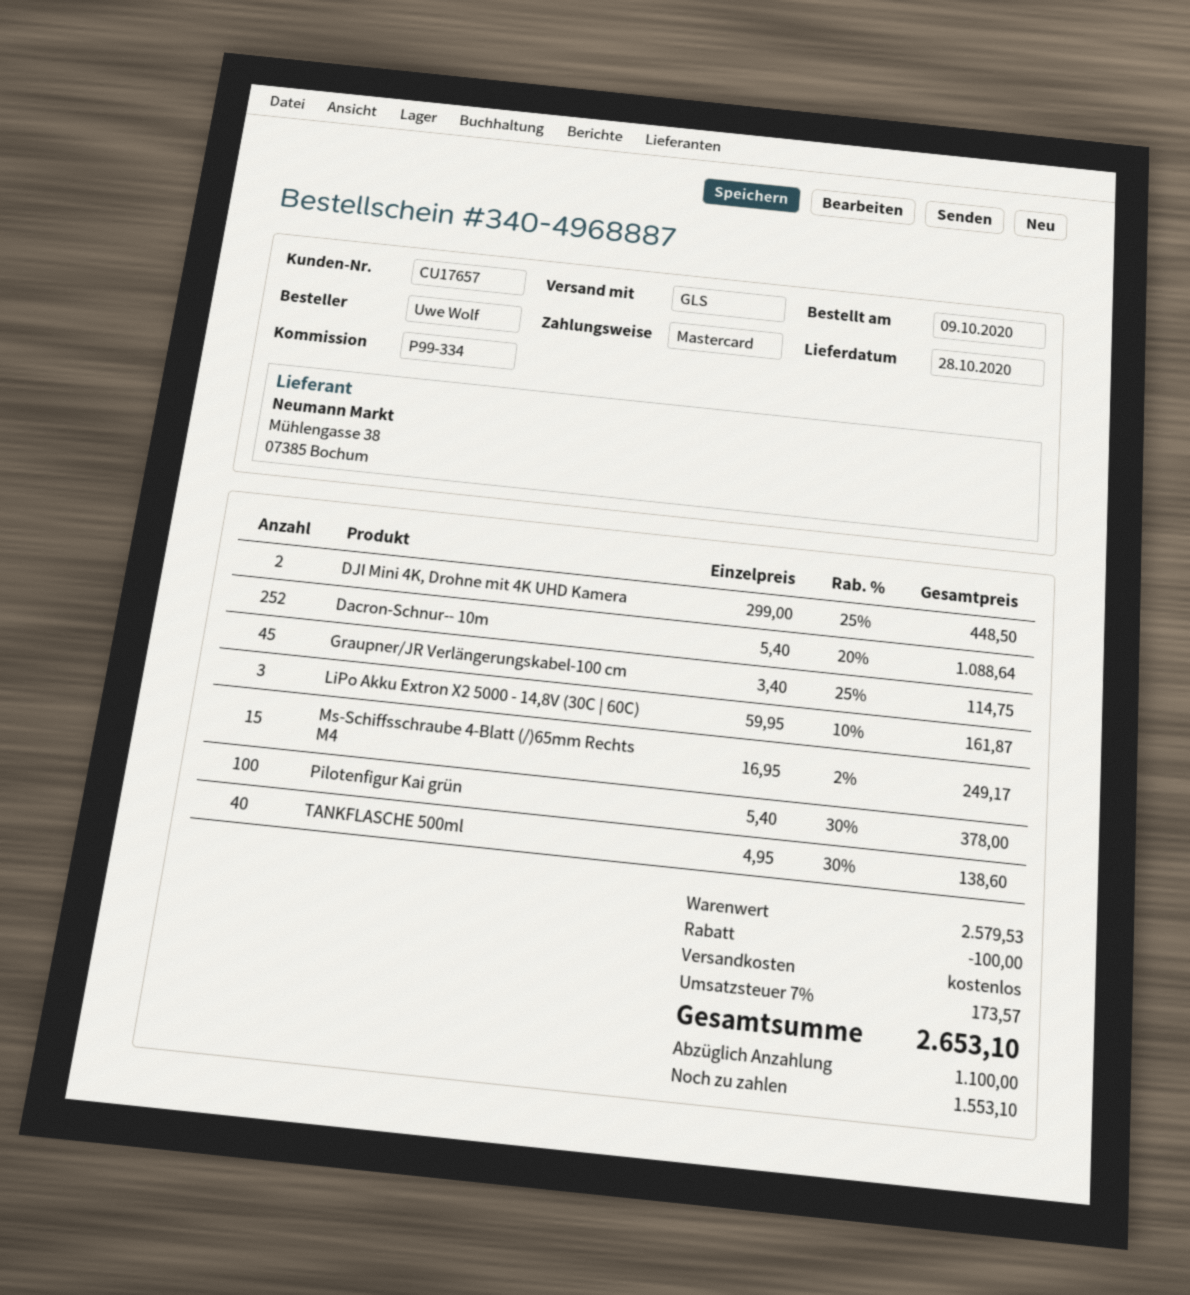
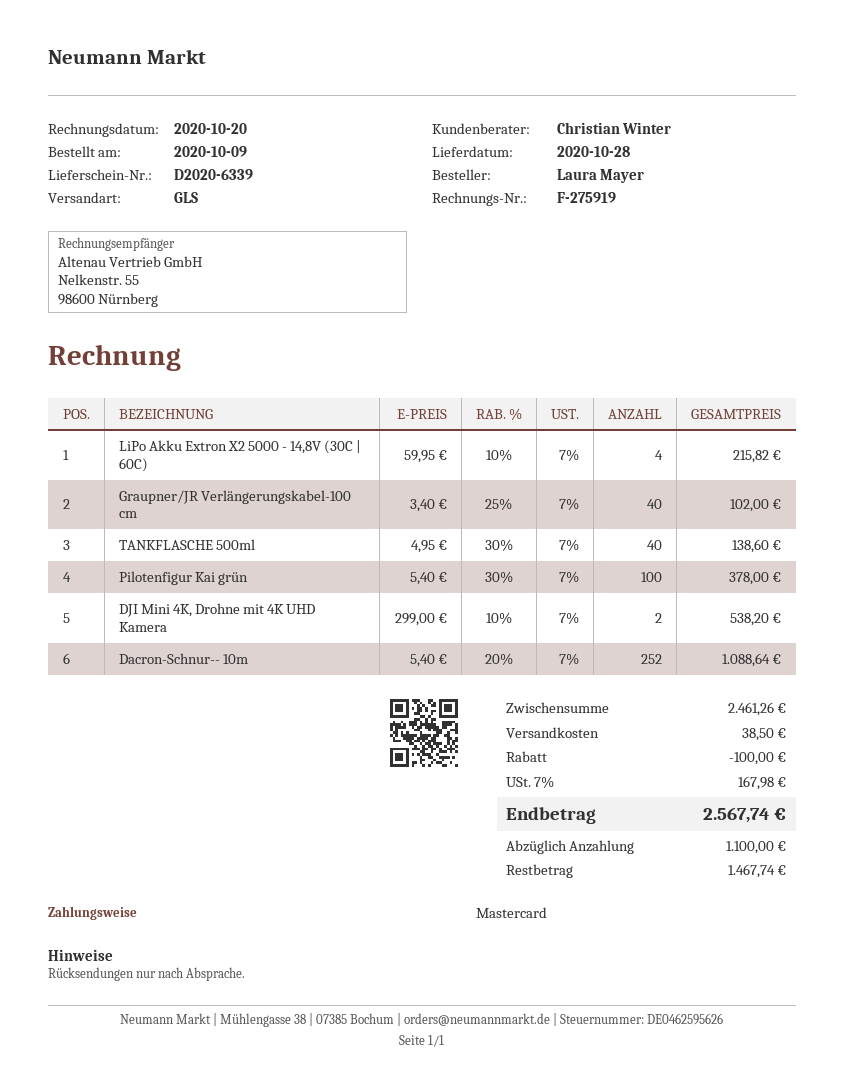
ordered by: Uwe Wolf -> Laura Mayer
DJI Mini 4K, Drohne mit 4K UHD Kamera: 2 x 299.00 - 25% = 448.50 -> 2 x 299.00 - 10% = 538.20
Graupner/JR Verlängerungskabel-100 cm: 45 x 3.40 - 25% = 114.75 -> 40 x 3.40 - 25% = 102.00
LiPo Akku Extron X2 5000 - 14,8V (30C | 60C): 3 x 59.95 - 10% = 161.87 -> 4 x 59.95 - 10% = 215.82
Ms-Schiffsschraube 4-Blatt (/)65mm Rechts M4: 15 x 16.95 - 2% = 249.17 -> none
subtotal: 2579.53 -> 2461.26
shipping: 0.00 -> 38.50
tax: 7% = 173.57 -> 7% = 167.98
total: 2653.10 -> 2567.74
balance: 1553.10 -> 1467.74

